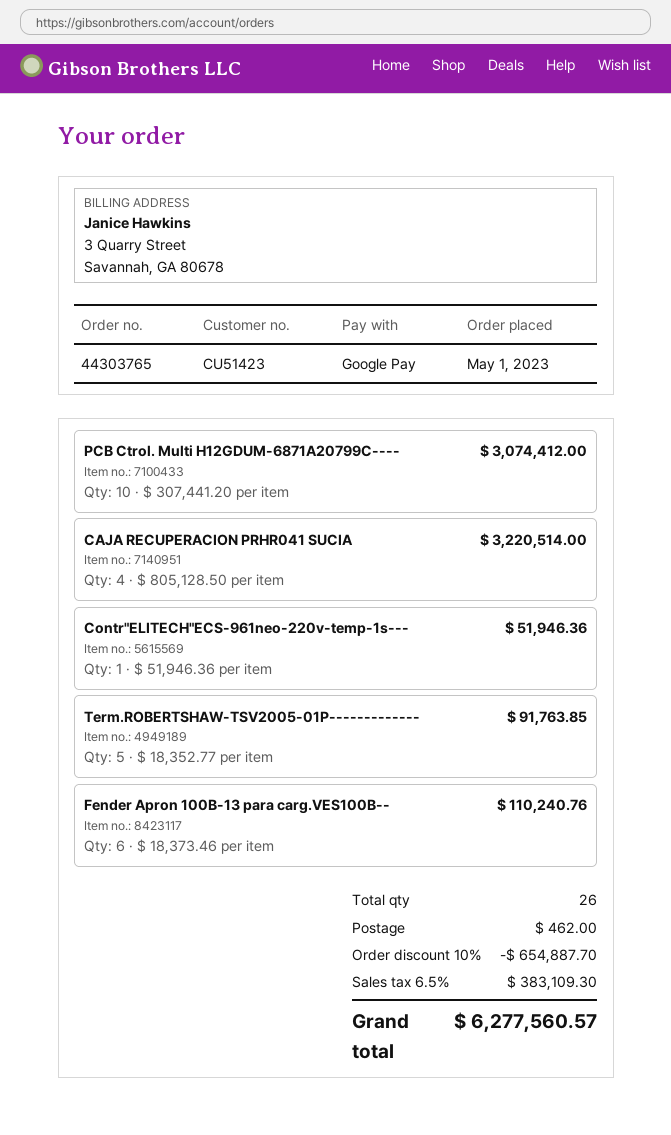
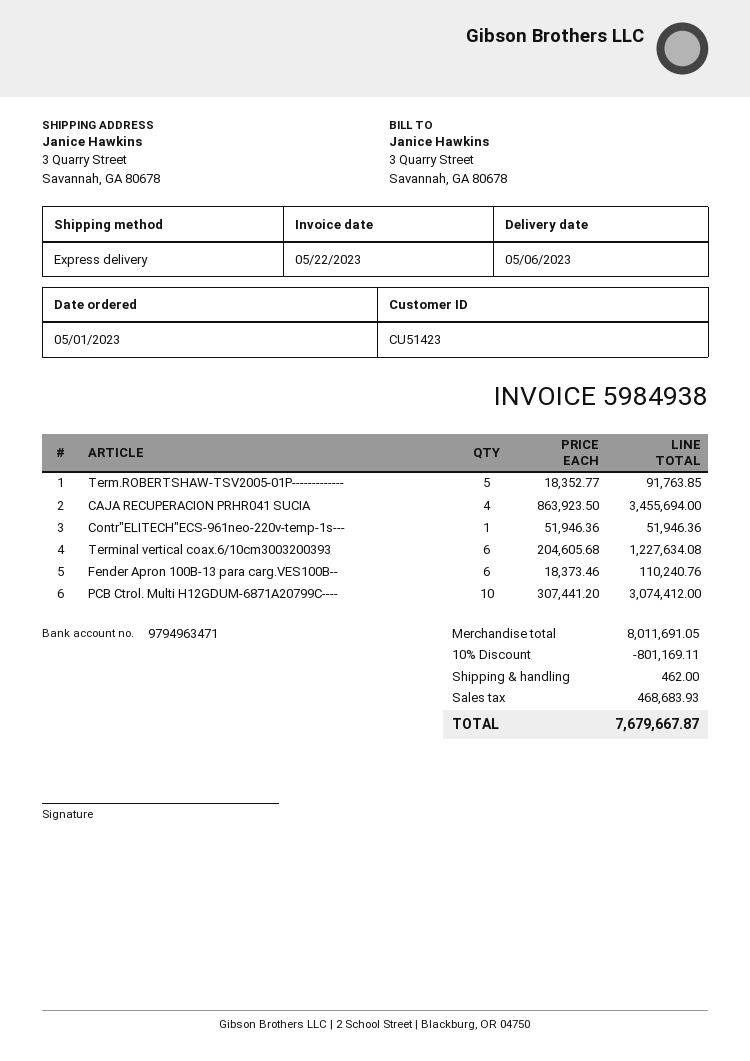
CAJA RECUPERACION PRHR041 SUCIA: 4 x 805128.50 = 3220514.00 -> 4 x 863923.50 = 3455694.00
Terminal vertical coax.6/10cm3003200393: none -> 6 x 204605.68 = 1227634.08
discount: 10% = 654887.70 -> 10% = 801169.11
tax: 383109.30 -> 468683.93
total: 6277560.57 -> 7679667.87

